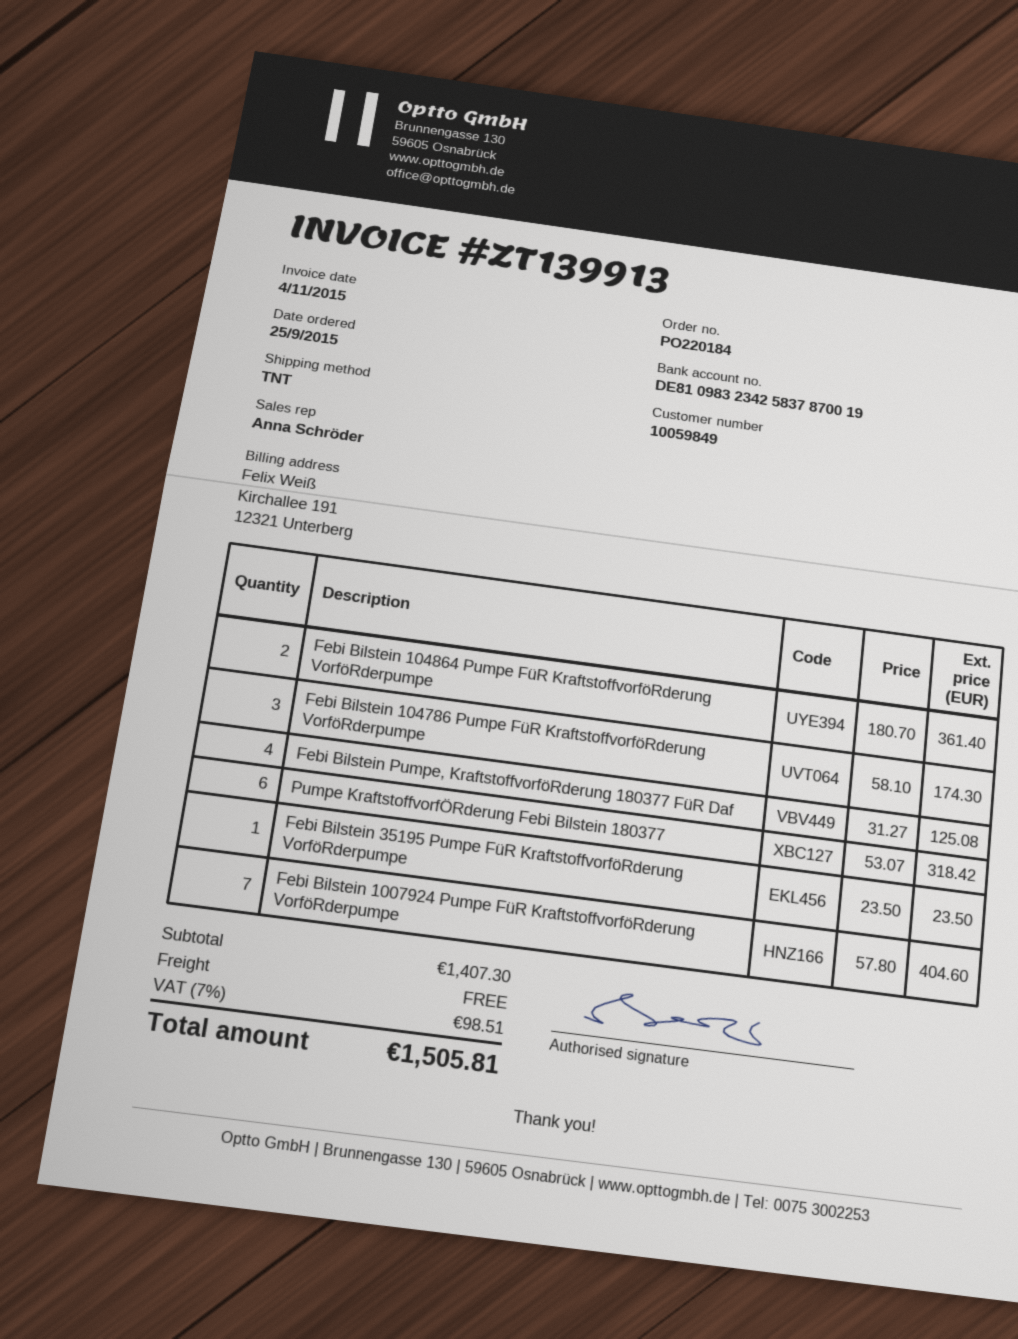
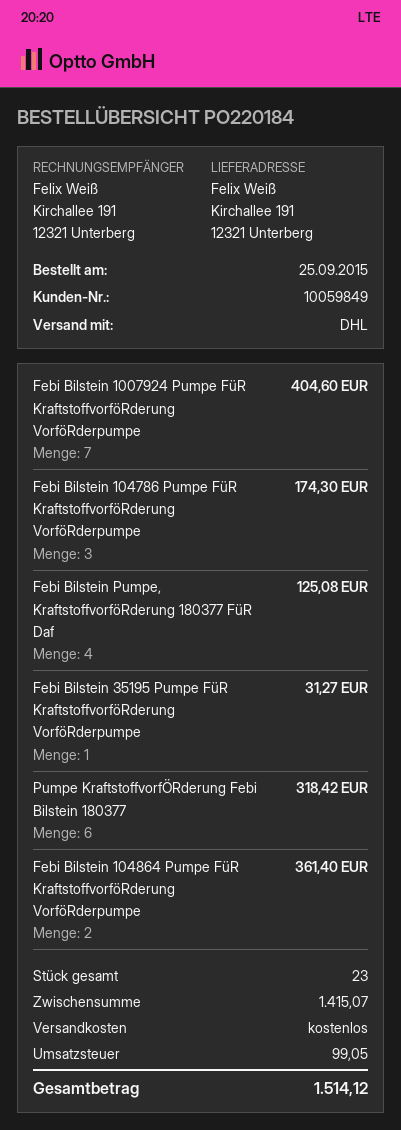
shipping method: TNT -> DHL
Febi Bilstein 35195 Pumpe FüR KraftstoffvorföRderung VorföRderpumpe: 1 for 23.50 -> 1 for 31.27
subtotal: 1407.30 -> 1415.07
tax: 98.51 -> 99.05
total: 1505.81 -> 1514.12

